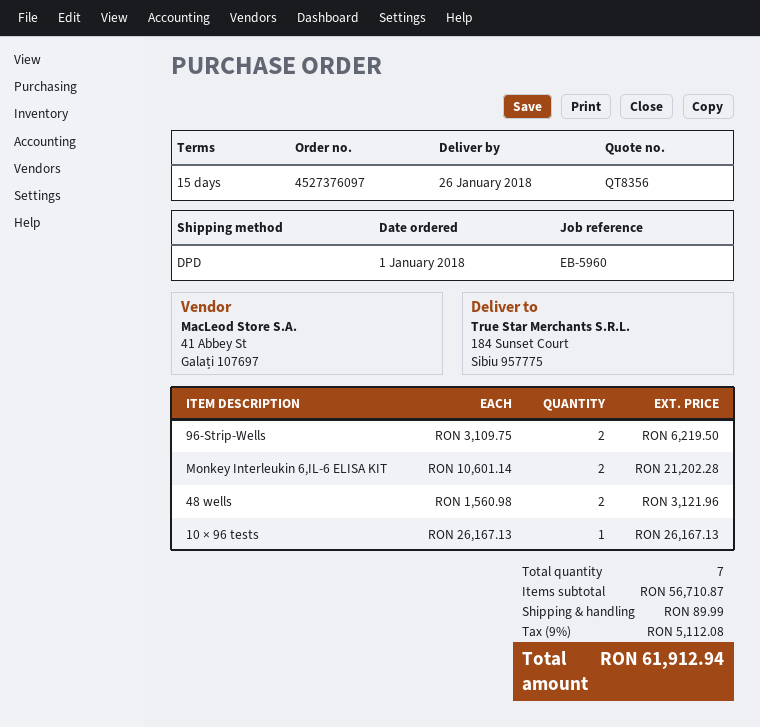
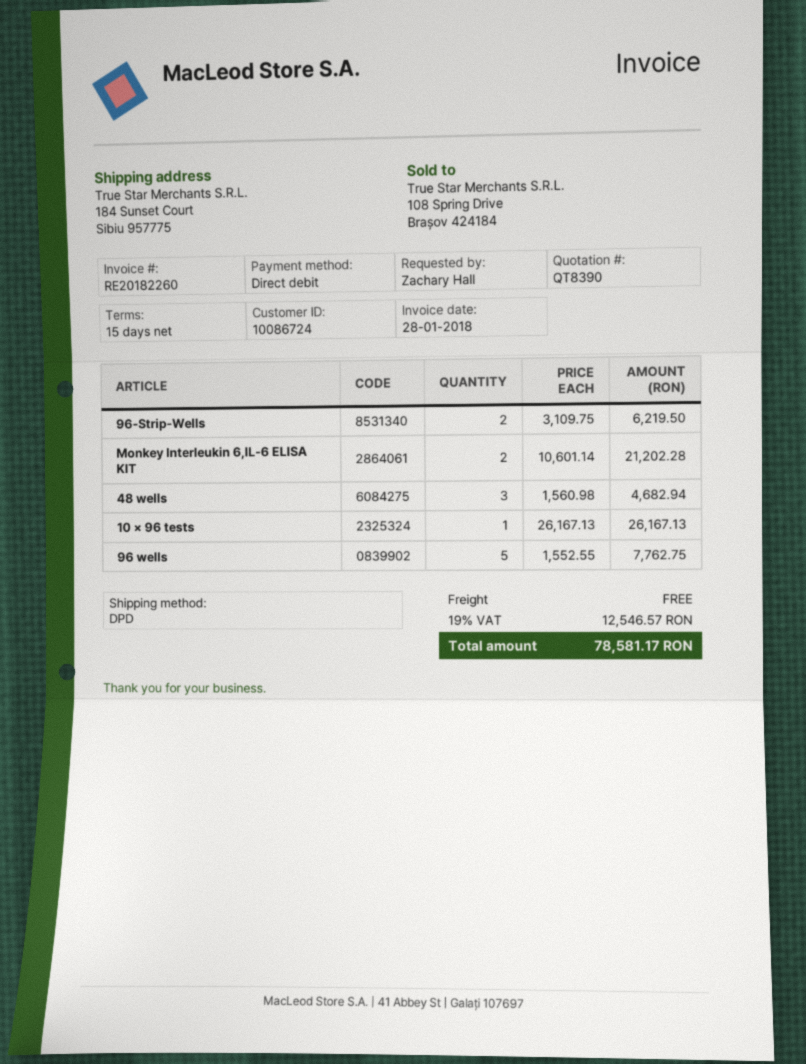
quote number: QT8356 -> QT8390
48 wells: 2 x 1560.98 = 3121.96 -> 3 x 1560.98 = 4682.94
96 wells: none -> 5 x 1552.55 = 7762.75
shipping: 89.99 -> 0.00
tax: 9% = 5112.08 -> 19% = 12546.57
total: 61912.94 -> 78581.17

